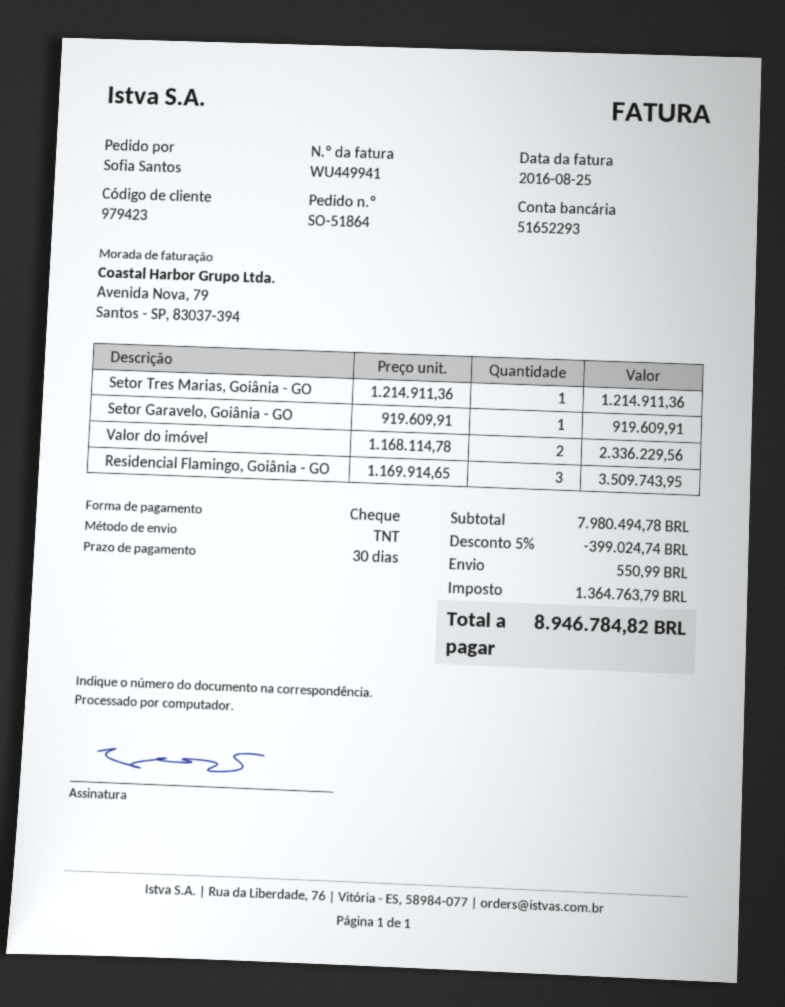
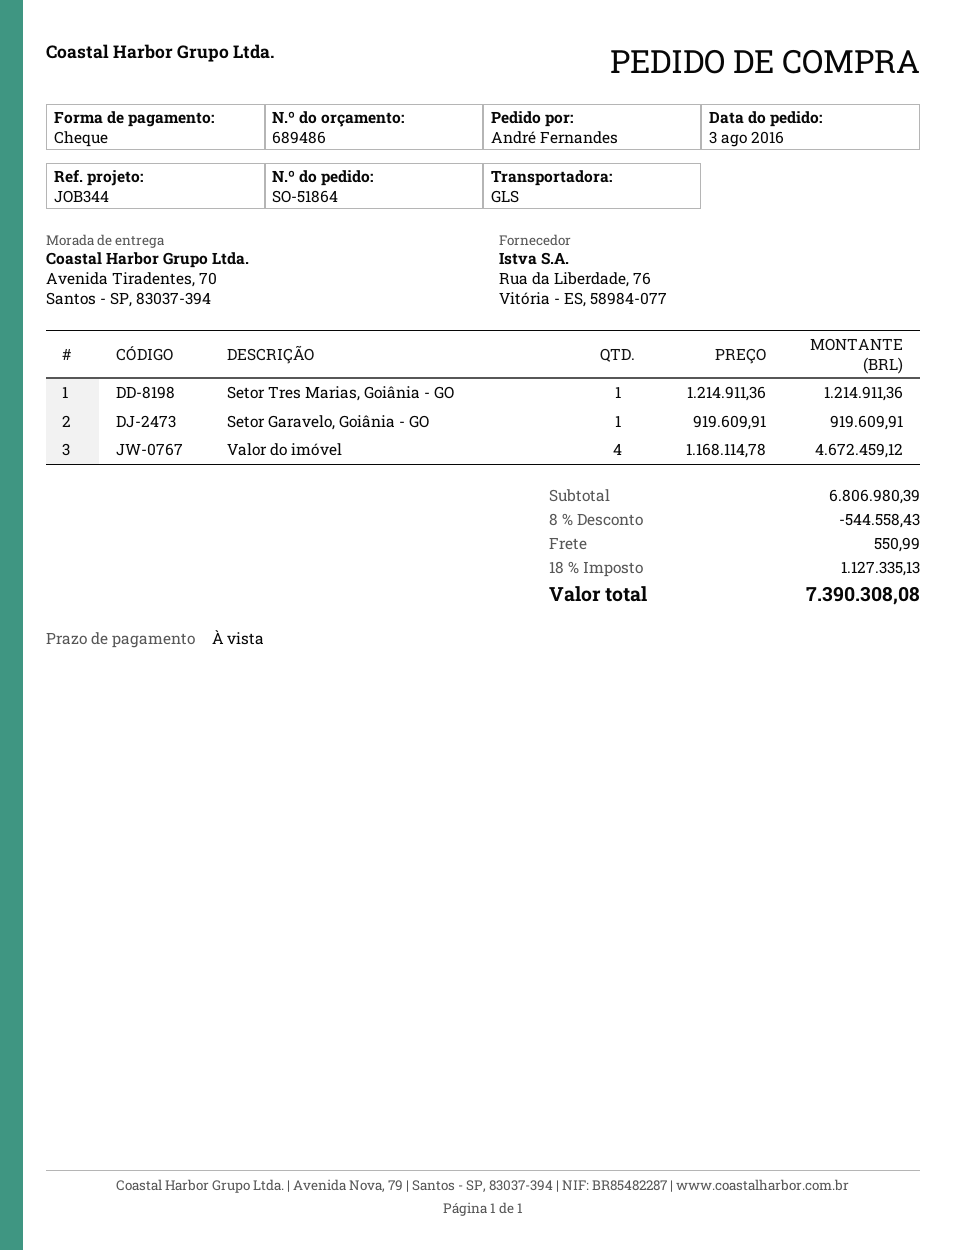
payment terms: 30 days -> on receipt
ordered by: Sofia Santos -> André Fernandes
shipping method: TNT -> GLS
Valor do imóvel: 2 x 1168114.78 = 2336229.56 -> 4 x 1168114.78 = 4672459.12
Residencial Flamingo, Goiânia - GO: 3 x 1169914.65 = 3509743.95 -> none
subtotal: 7980494.78 -> 6806980.39
discount: 5% = 399024.74 -> 8% = 544558.43
tax: 1364763.79 -> 1127335.13
total: 8946784.82 -> 7390308.08

